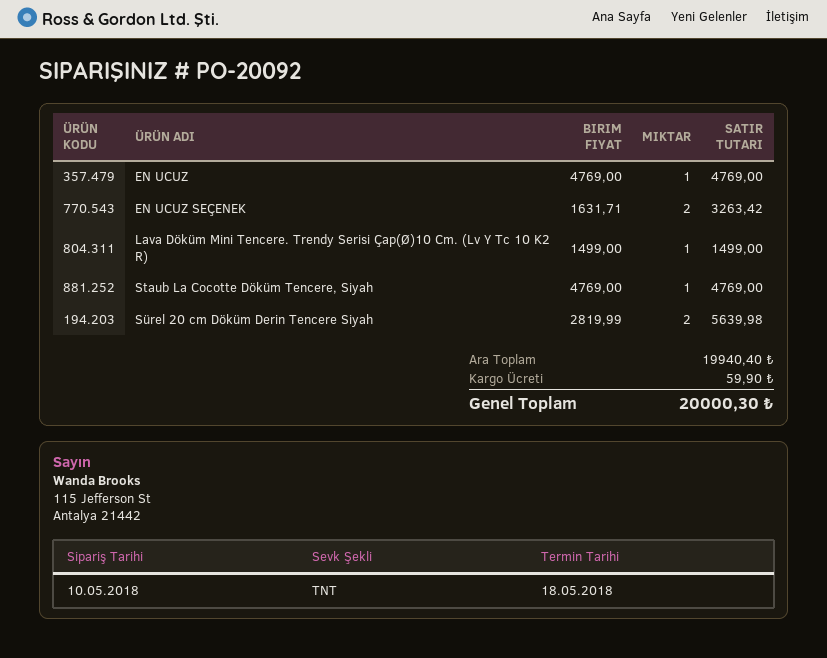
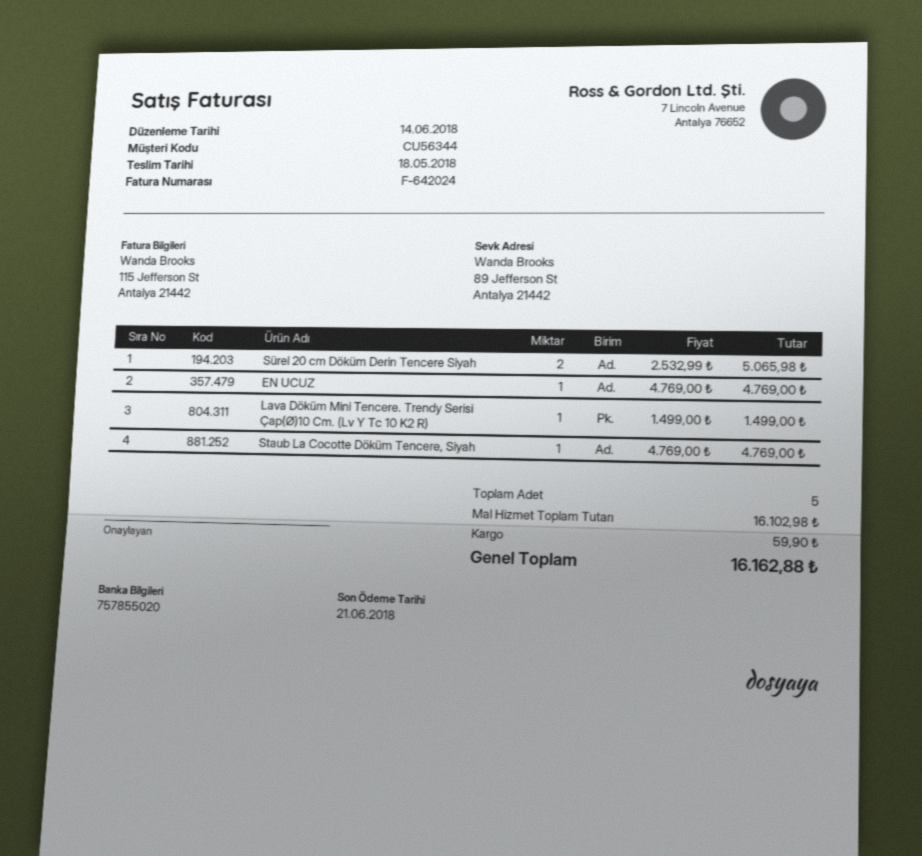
EN UCUZ SEÇENEK: 2 x 1631.71 = 3263.42 -> none
Sürel 20 cm Döküm Derin Tencere Siyah: 2 x 2819.99 = 5639.98 -> 2 x 2532.99 = 5065.98
subtotal: 19940.40 -> 16102.98
total: 20000.30 -> 16162.88

